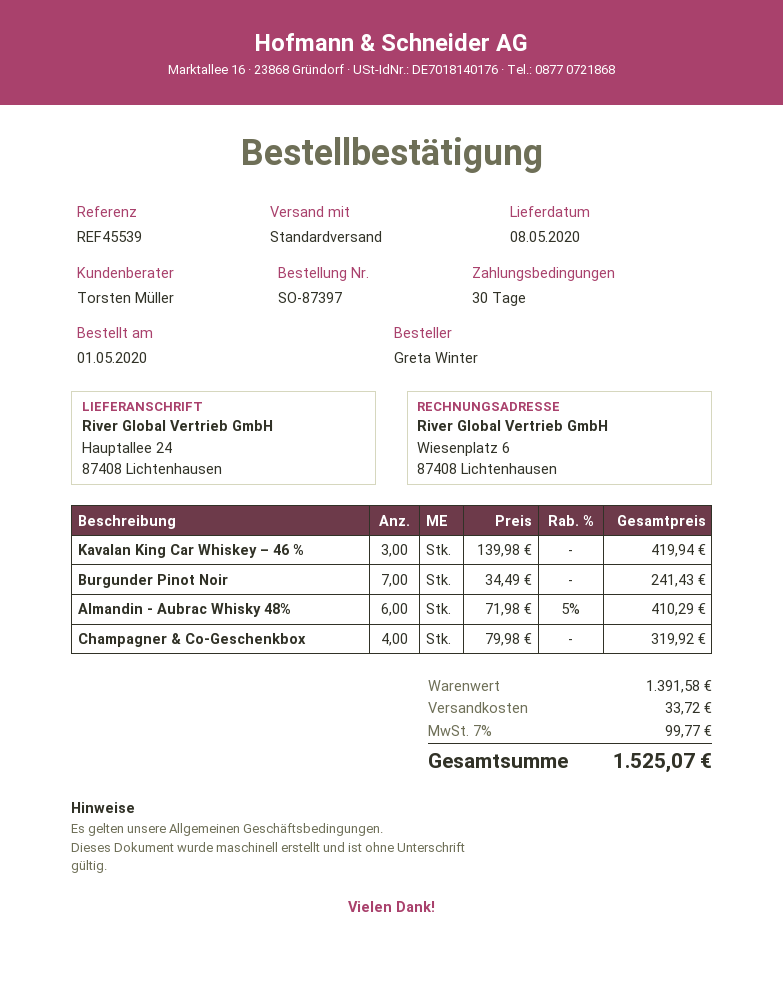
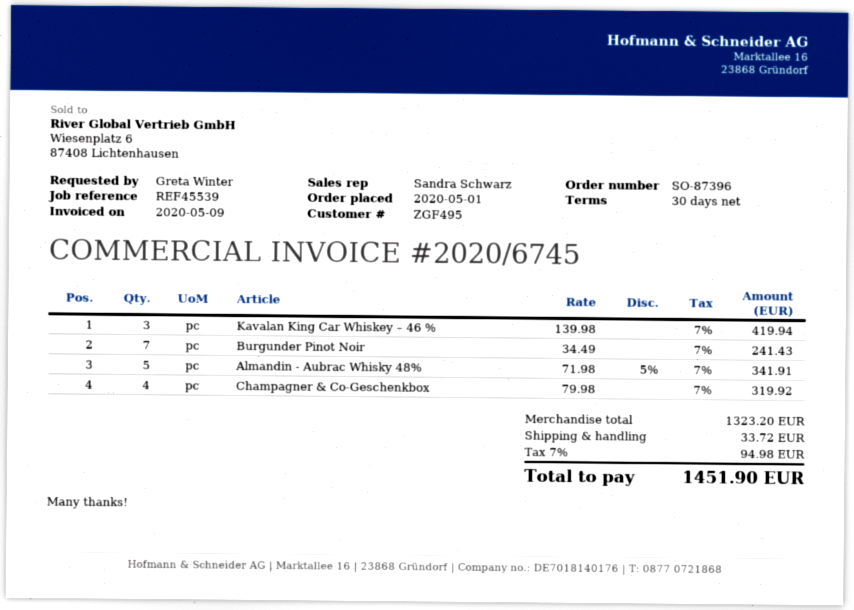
order number: SO-87397 -> SO-87396
sales rep: Torsten Müller -> Sandra Schwarz
Almandin - Aubrac Whisky 48%: 6 x 71.98 - 5% = 410.29 -> 5 x 71.98 - 5% = 341.91
subtotal: 1391.58 -> 1323.20
tax: 7% = 99.77 -> 7% = 94.98
total: 1525.07 -> 1451.90

